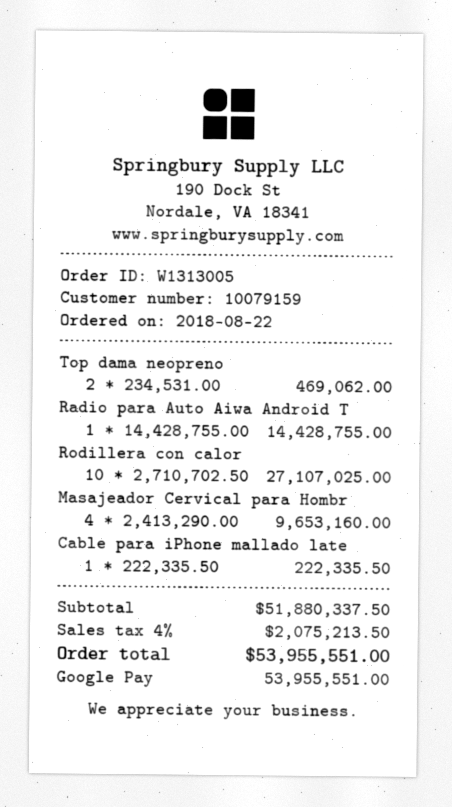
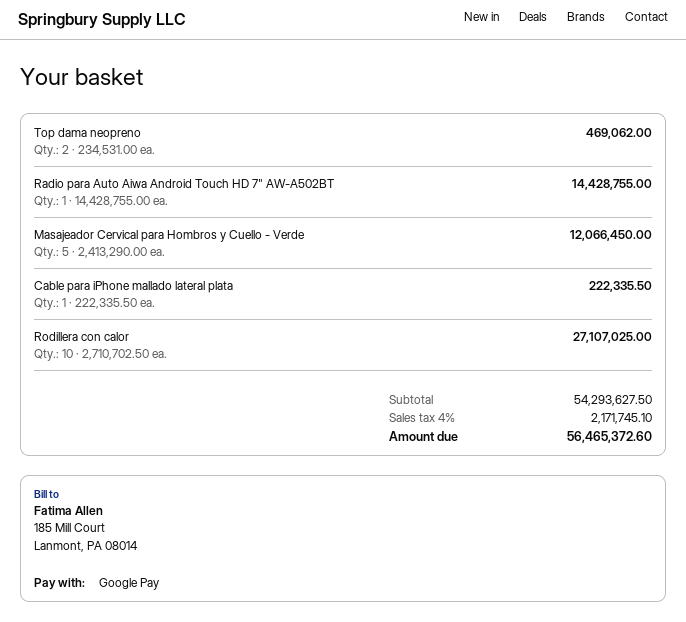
Masajeador Cervical para Hombr: 4 x 2413290.00 = 9653160.00 -> 5 x 2413290.00 = 12066450.00
subtotal: 51880337.50 -> 54293627.50
tax: 4% = 2075213.50 -> 4% = 2171745.10
total: 53955551.00 -> 56465372.60

